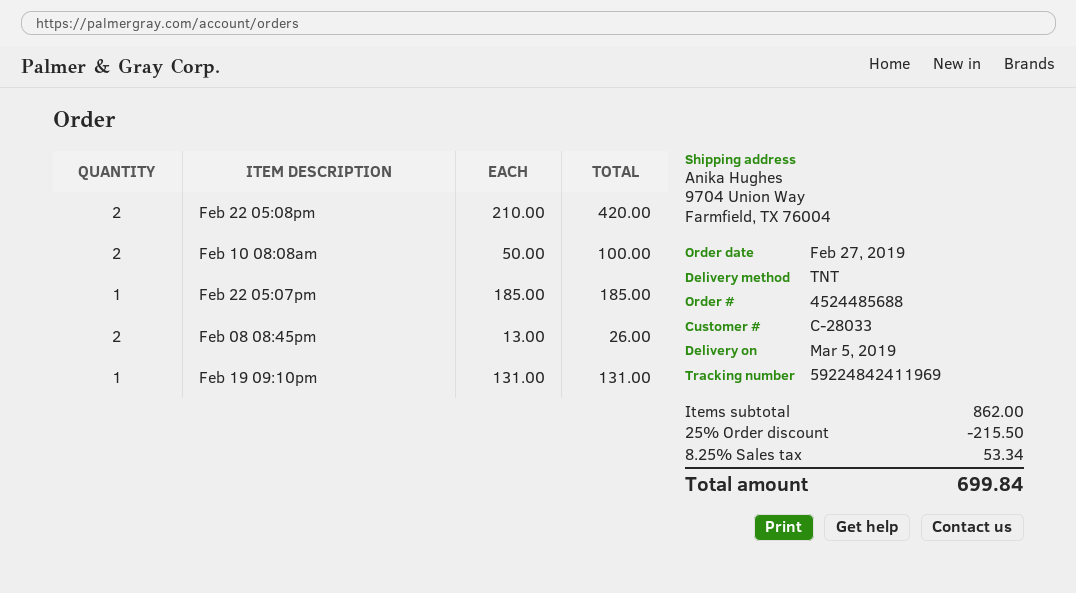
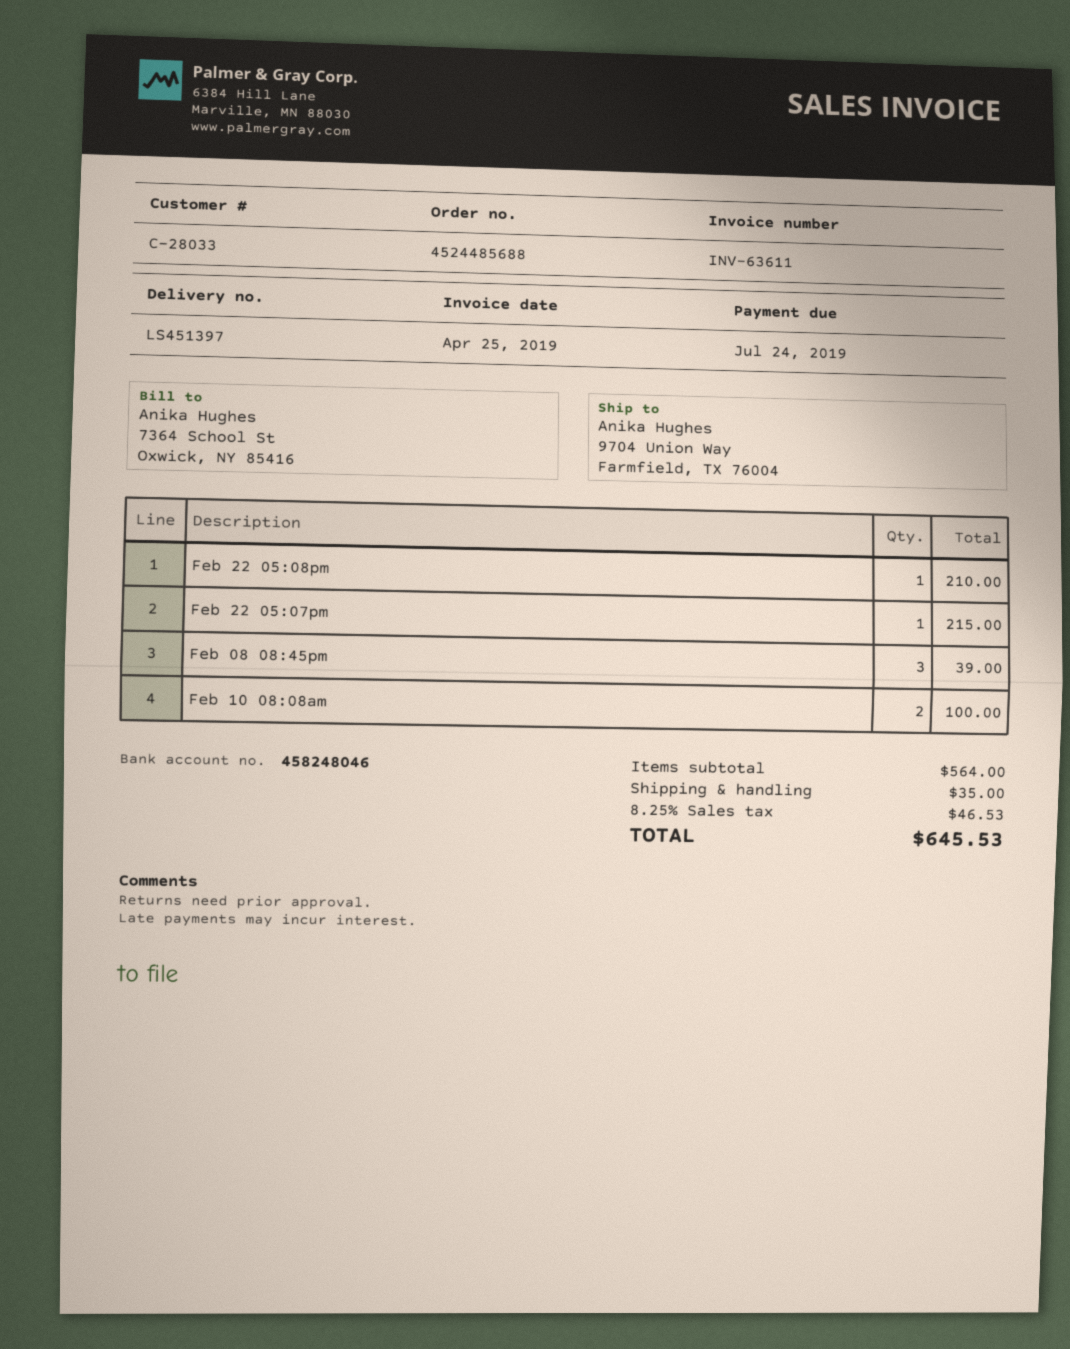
Feb 22 05:08pm: 2 for 420.00 -> 1 for 210.00
Feb 22 05:07pm: 1 for 185.00 -> 1 for 215.00
Feb 08 08:45pm: 2 for 26.00 -> 3 for 39.00
Feb 19 09:10pm: 1 for 131.00 -> none
subtotal: 862.00 -> 564.00
discount: 25% = 215.50 -> none
shipping: none -> 35.00
tax: 8.25% = 53.34 -> 8.25% = 46.53
total: 699.84 -> 645.53

